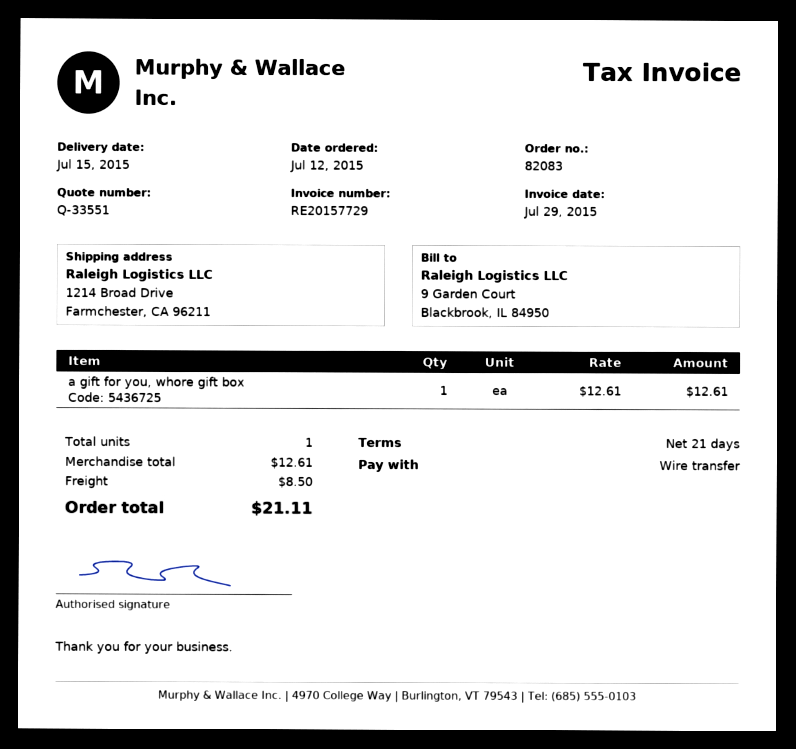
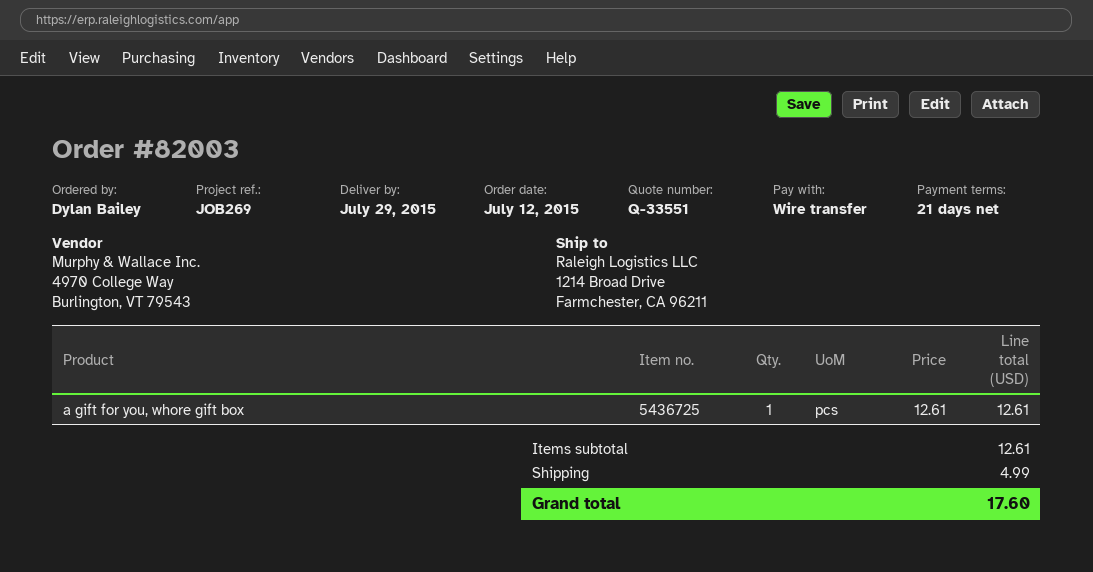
order number: 82083 -> 82003
delivery date: 2015-07-15 -> 2015-07-29
shipping: 8.50 -> 4.99
total: 21.11 -> 17.60

